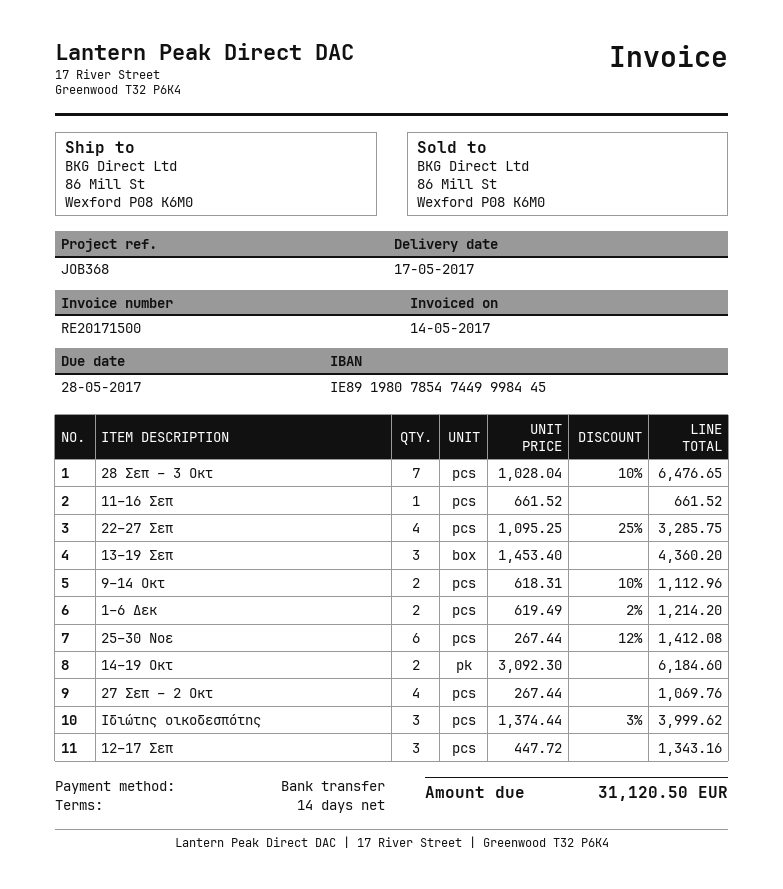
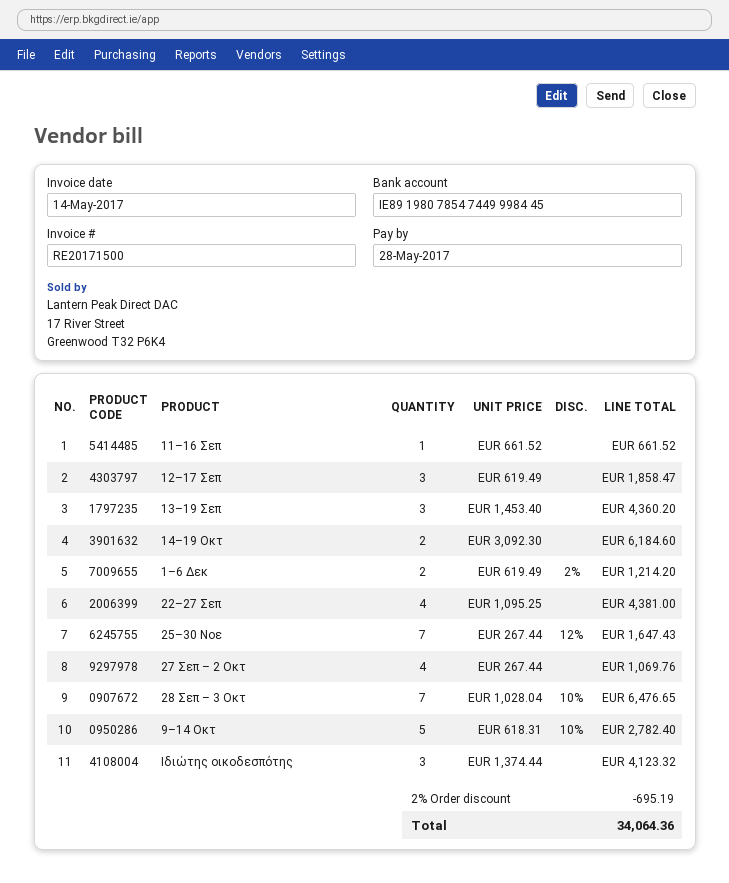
22–27 Σεπ: 4 x 1095.25 - 25% = 3285.75 -> 4 x 1095.25 = 4381.00
9–14 Οκτ: 2 x 618.31 - 10% = 1112.96 -> 5 x 618.31 - 10% = 2782.40
25–30 Νοε: 6 x 267.44 - 12% = 1412.08 -> 7 x 267.44 - 12% = 1647.43
Ιδιώτης οικοδεσπότης: 3 x 1374.44 - 3% = 3999.62 -> 3 x 1374.44 = 4123.32
12–17 Σεπ: 3 x 447.72 = 1343.16 -> 3 x 619.49 = 1858.47
discount: none -> 2% = 695.19
total: 31120.50 -> 34064.36

